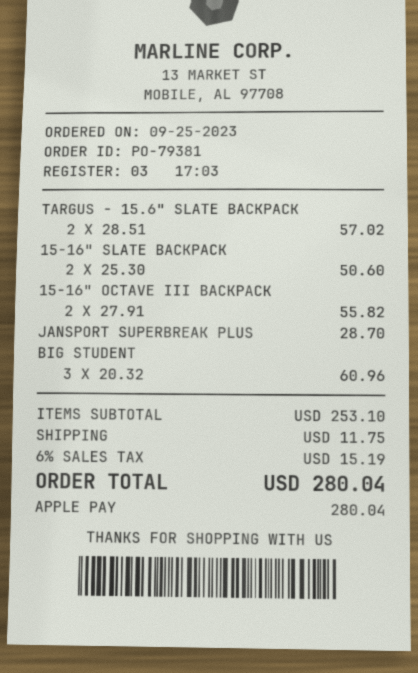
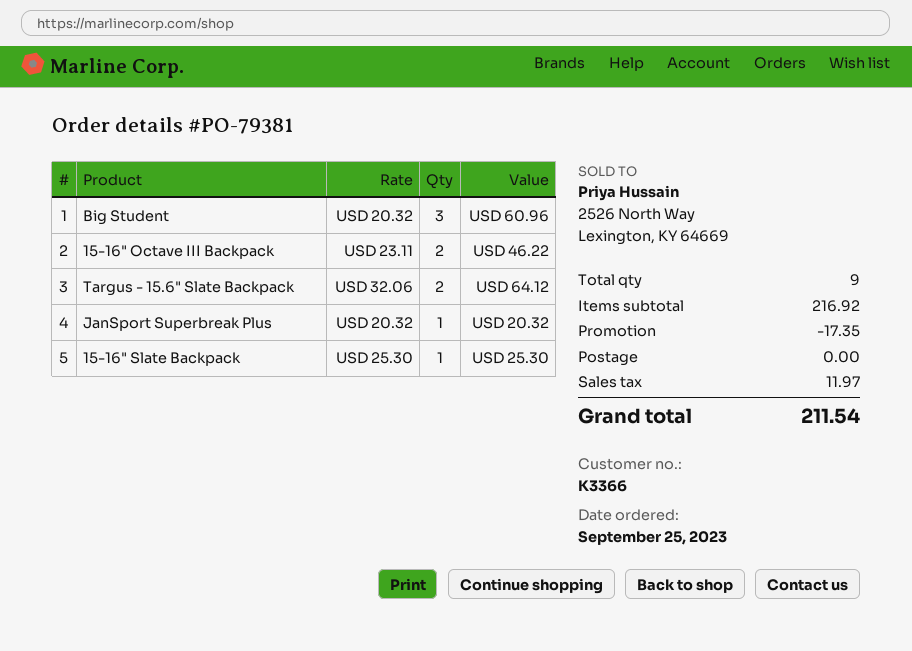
TARGUS - 15.6" SLATE BACKPACK: 2 x 28.51 = 57.02 -> 2 x 32.06 = 64.12
15-16" SLATE BACKPACK: 2 x 25.30 = 50.60 -> 1 x 25.30 = 25.30
15-16" OCTAVE III BACKPACK: 2 x 27.91 = 55.82 -> 2 x 23.11 = 46.22
JANSPORT SUPERBREAK PLUS: 1 x 28.70 = 28.70 -> 1 x 20.32 = 20.32
subtotal: 253.10 -> 216.92
discount: none -> 17.35
shipping: 11.75 -> 0.00
tax: 15.19 -> 11.97
total: 280.04 -> 211.54

